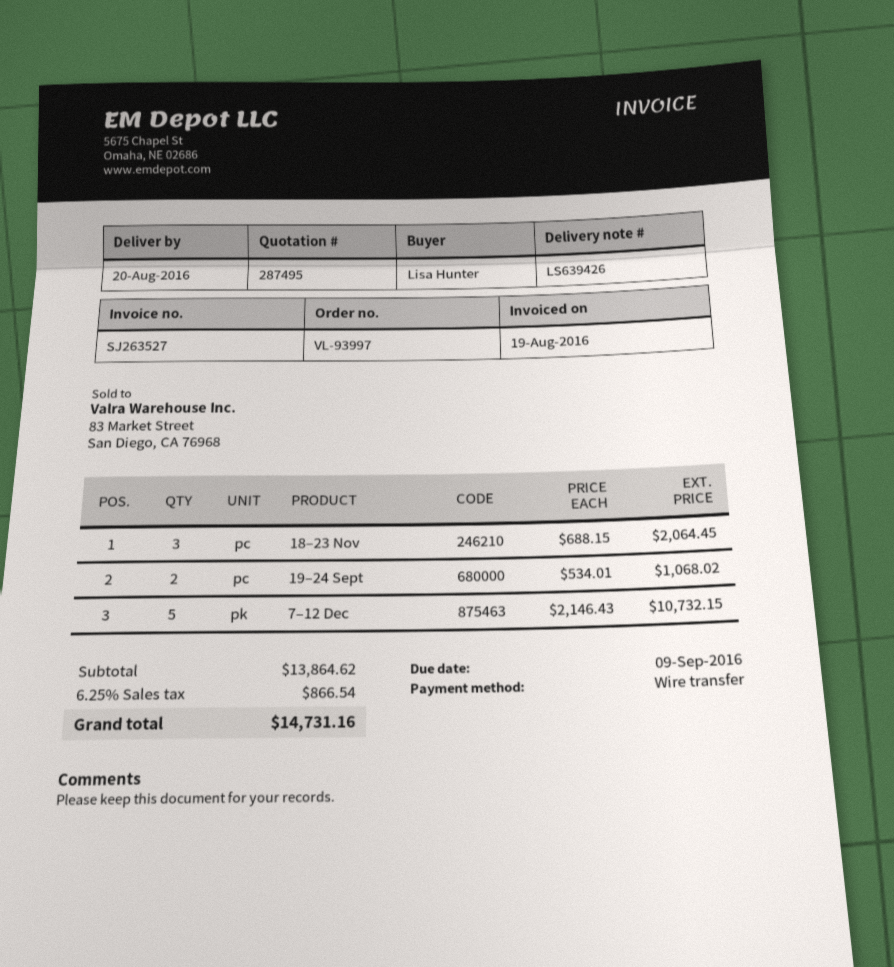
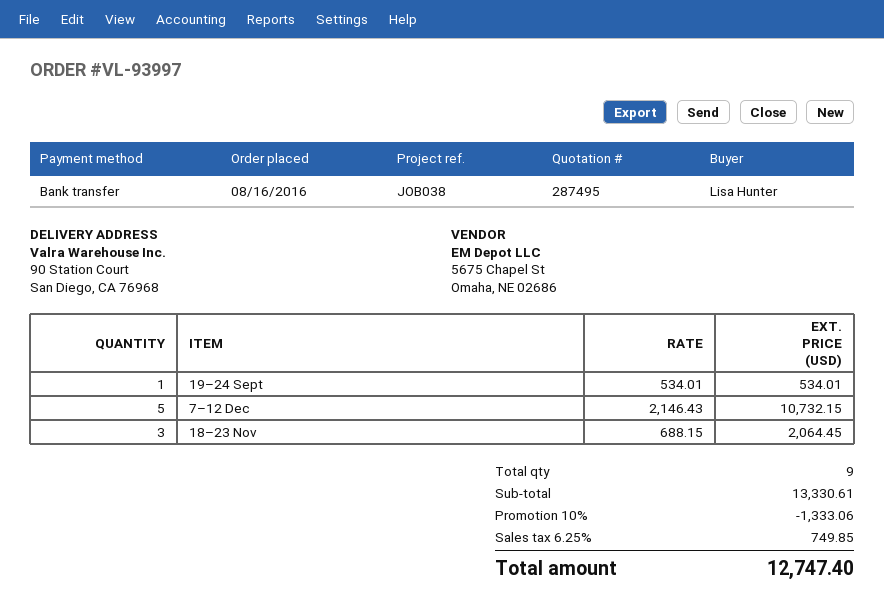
19–24 Sept: 2 x 534.01 = 1068.02 -> 1 x 534.01 = 534.01
subtotal: 13864.62 -> 13330.61
discount: none -> 10% = 1333.06
tax: 6.25% = 866.54 -> 6.25% = 749.85
total: 14731.16 -> 12747.40

